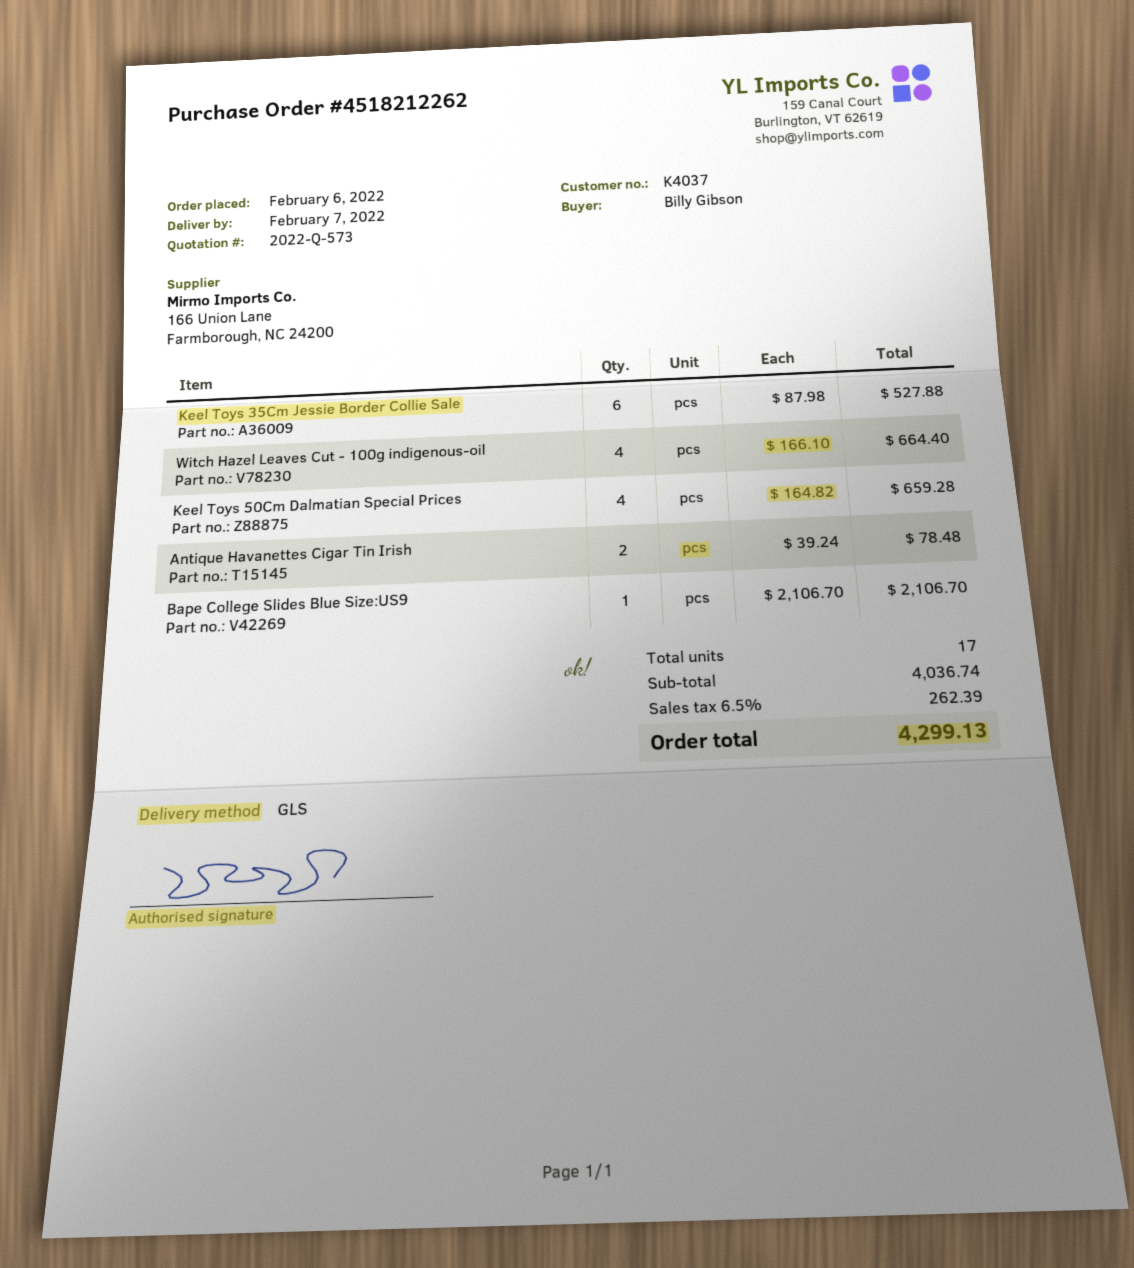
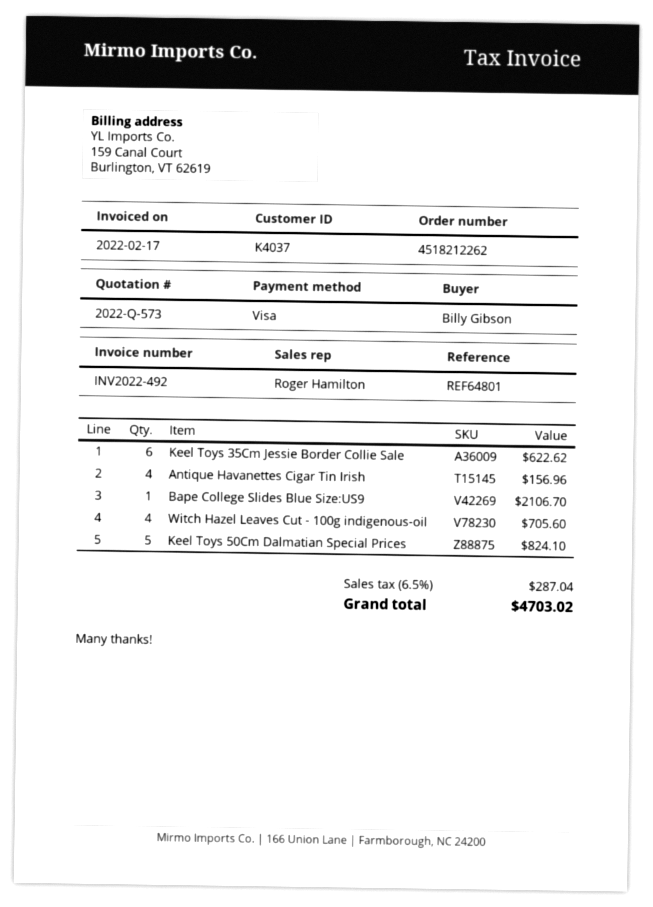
Keel Toys 35Cm Jessie Border Collie Sale: 6 for 527.88 -> 6 for 622.62
Witch Hazel Leaves Cut - 100g indigenous-oil: 4 for 664.40 -> 4 for 705.60
Keel Toys 50Cm Dalmatian Special Prices: 4 for 659.28 -> 5 for 824.10
Antique Havanettes Cigar Tin Irish: 2 for 78.48 -> 4 for 156.96
tax: 6.5% = 262.39 -> 6.5% = 287.04
total: 4299.13 -> 4703.02

